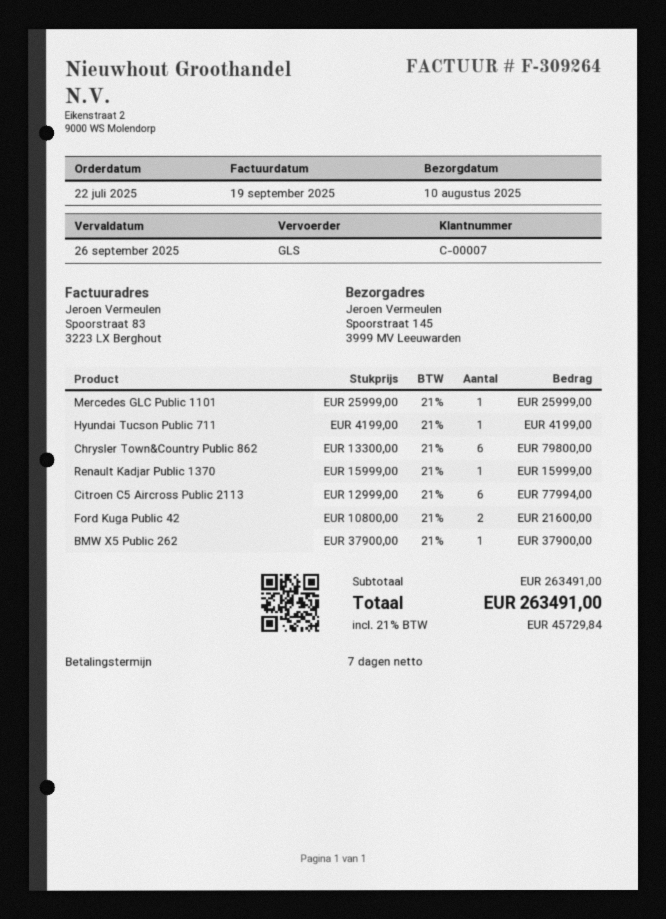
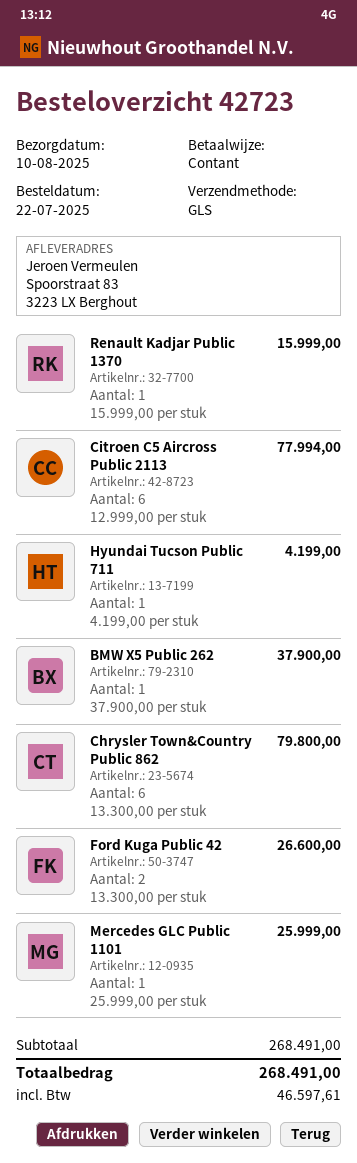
ship to: Spoorstraat 145, 3999 MV Leeuwarden -> Spoorstraat 83, 3223 LX Berghout
Ford Kuga Public 42: 2 x 10800.00 = 21600.00 -> 2 x 13300.00 = 26600.00
subtotal: 263491.00 -> 268491.00
tax: 45729.84 -> 46597.61
total: 263491.00 -> 268491.00

